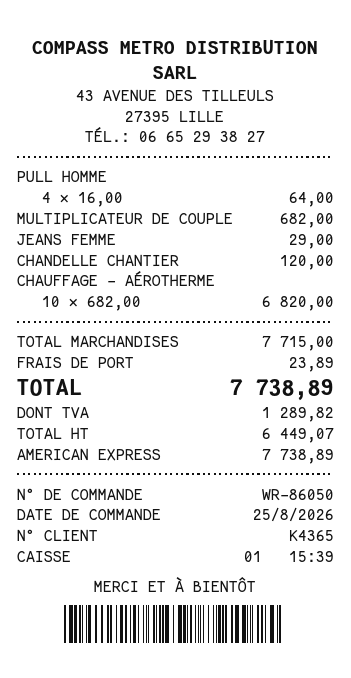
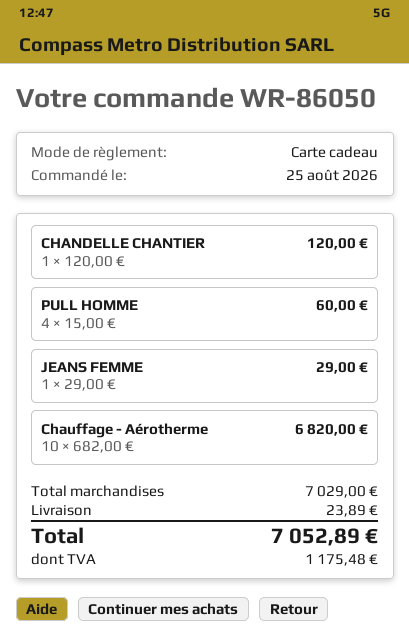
payment method: American Express -> gift card
PULL HOMME: 4 x 16.00 = 64.00 -> 4 x 15.00 = 60.00
MULTIPLICATEUR DE COUPLE: 1 x 682.00 = 682.00 -> none
subtotal: 7715.00 -> 7029.00
tax: 1289.82 -> 1175.48
total: 7738.89 -> 7052.89

